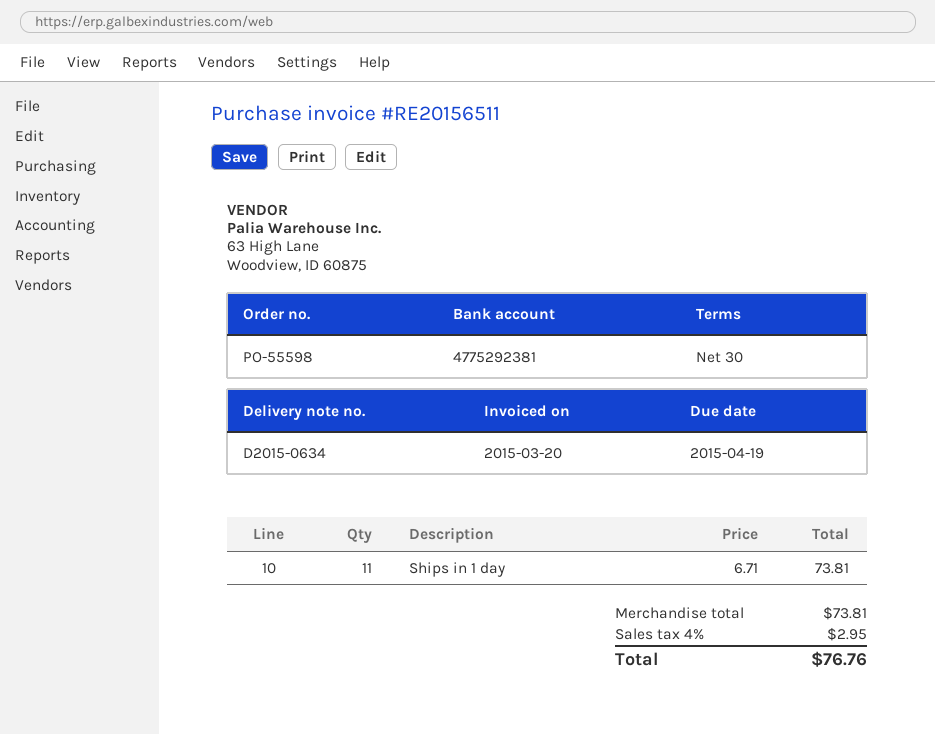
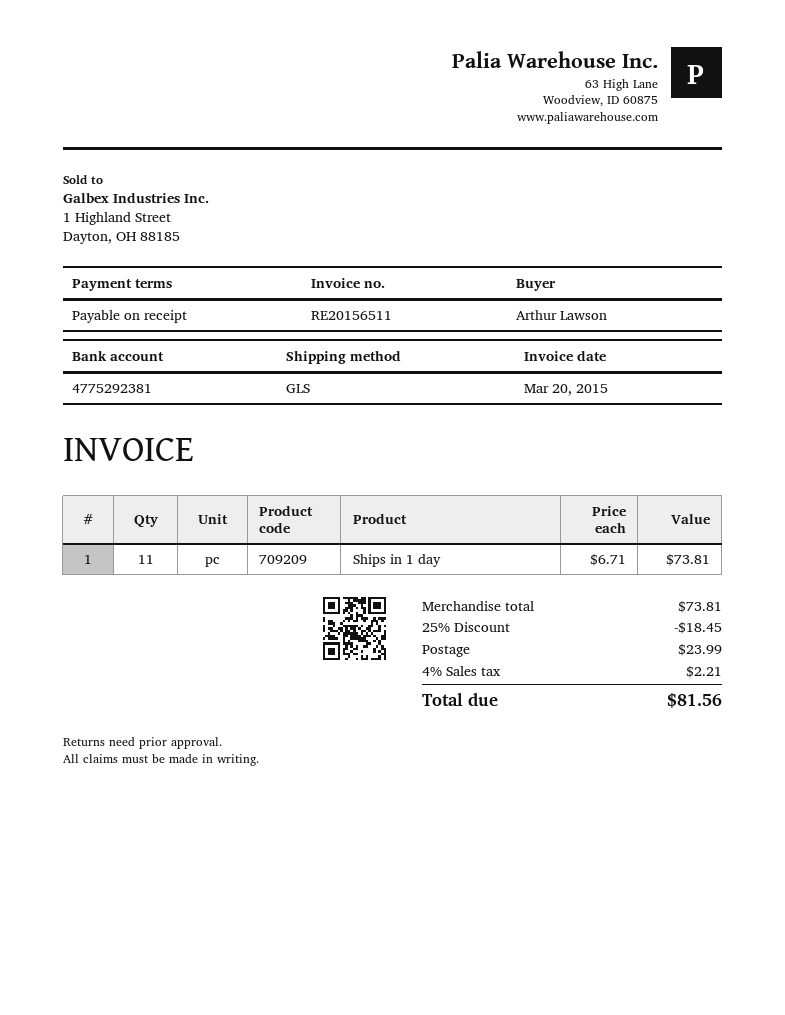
payment terms: 30 days -> on receipt
discount: none -> 25% = 18.45
shipping: none -> 23.99
tax: 4% = 2.95 -> 4% = 2.21
total: 76.76 -> 81.56

